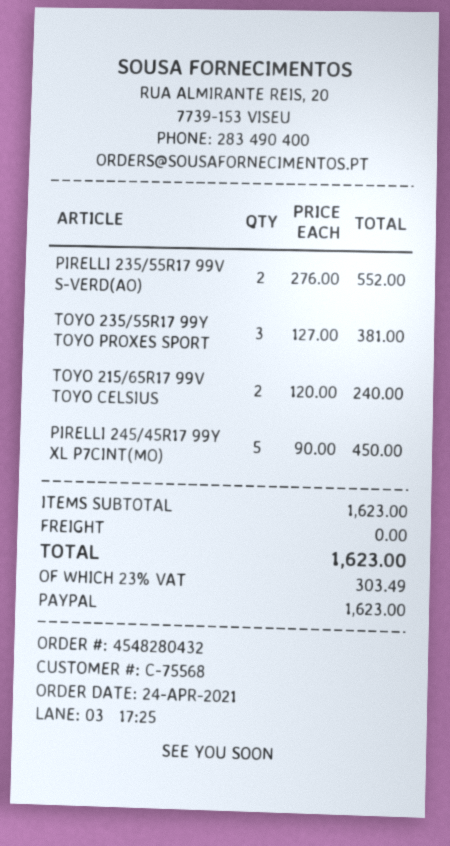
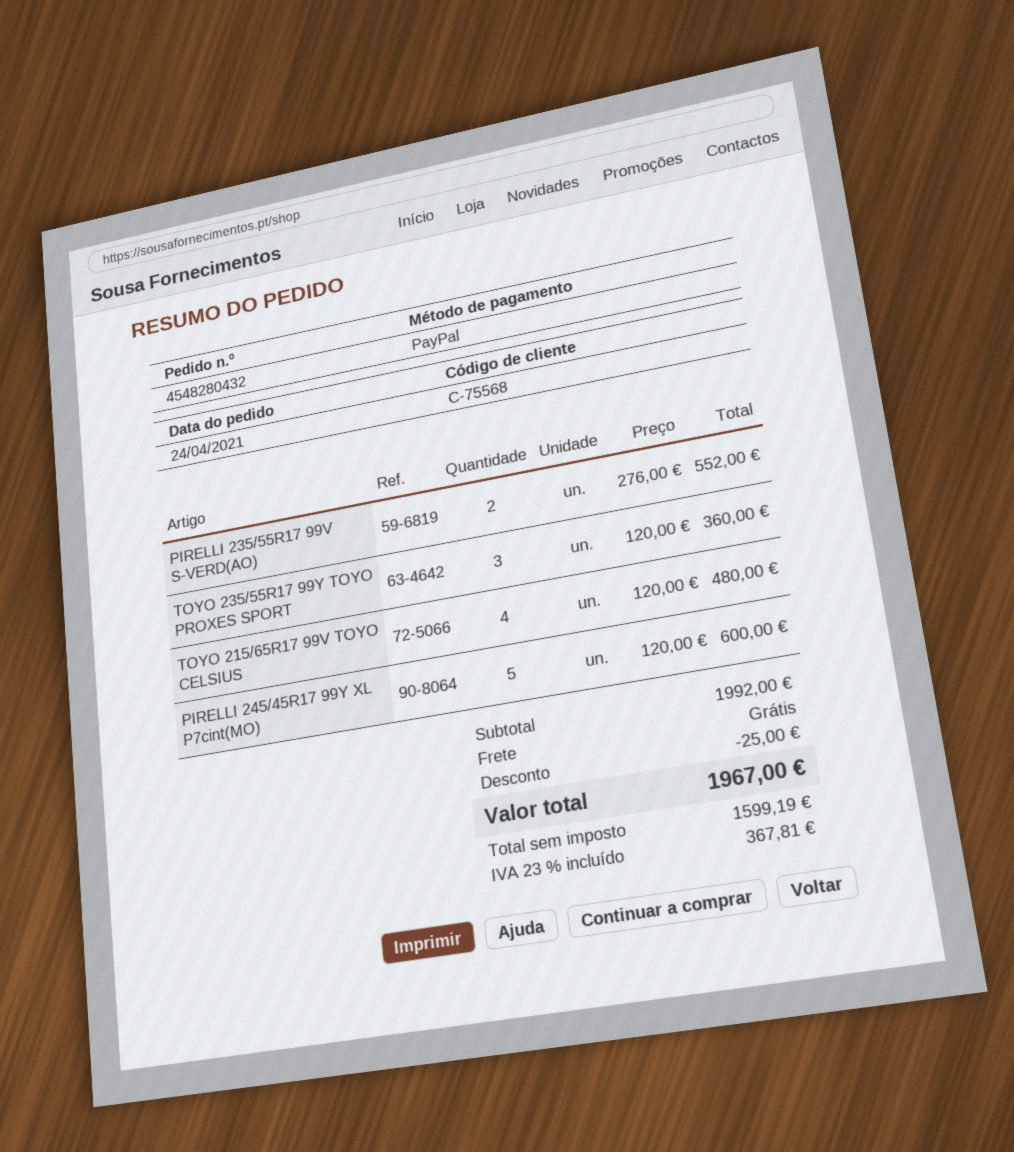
TOYO 235/55R17 99Y TOYO PROXES SPORT: 3 x 127.00 = 381.00 -> 3 x 120.00 = 360.00
TOYO 215/65R17 99V TOYO CELSIUS: 2 x 120.00 = 240.00 -> 4 x 120.00 = 480.00
PIRELLI 245/45R17 99Y XL P7CINT(MO): 5 x 90.00 = 450.00 -> 5 x 120.00 = 600.00
subtotal: 1623.00 -> 1992.00
discount: none -> 25.00
tax: 23% = 303.49 -> 23% = 367.81
total: 1623.00 -> 1967.00

